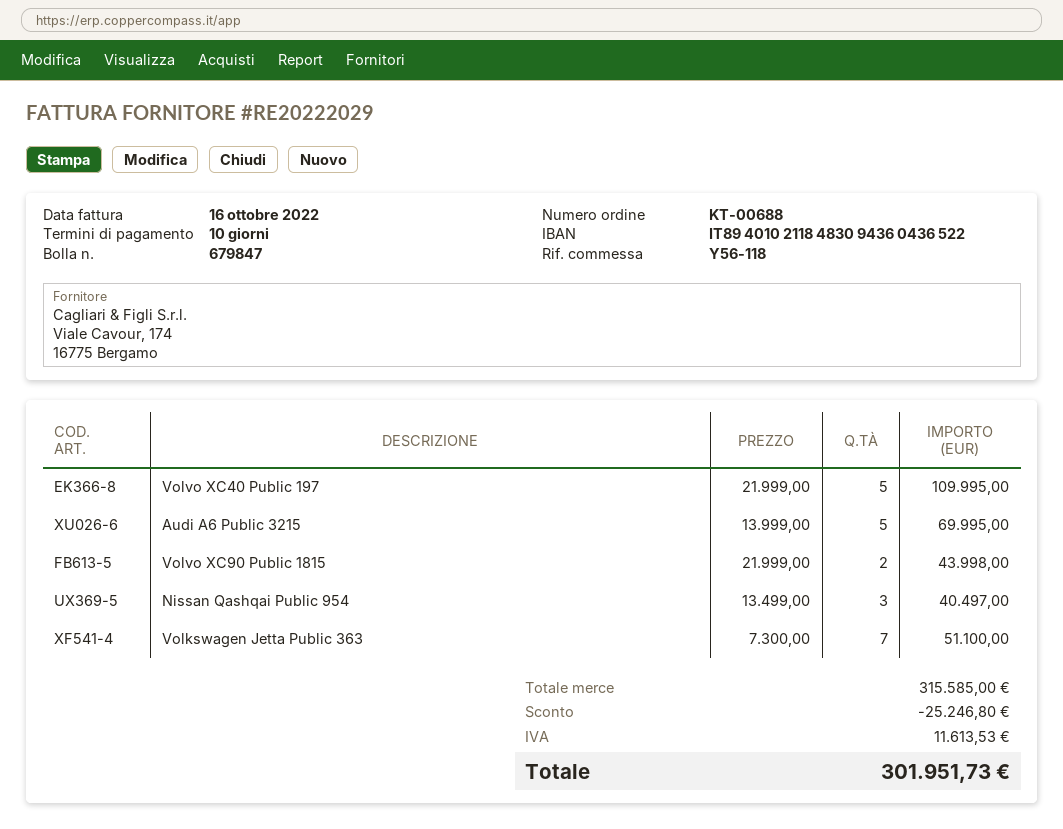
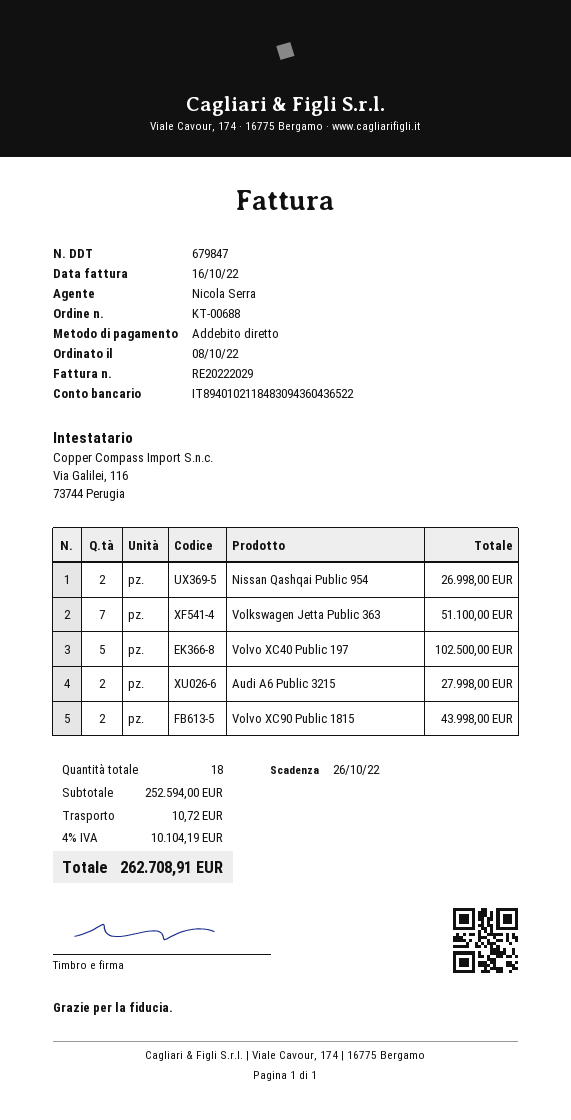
Volvo XC40 Public 197: 5 for 109995.00 -> 5 for 102500.00
Audi A6 Public 3215: 5 for 69995.00 -> 2 for 27998.00
Nissan Qashqai Public 954: 3 for 40497.00 -> 2 for 26998.00
subtotal: 315585.00 -> 252594.00
discount: 25246.80 -> none
shipping: none -> 10.72
tax: 11613.53 -> 10104.19
total: 301951.73 -> 262708.91

